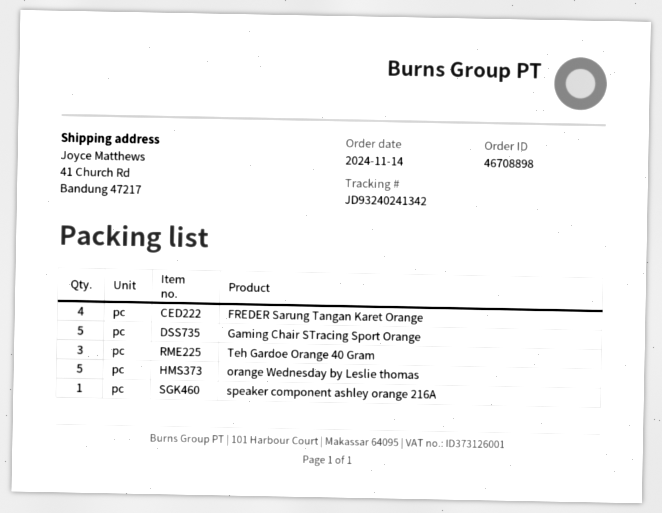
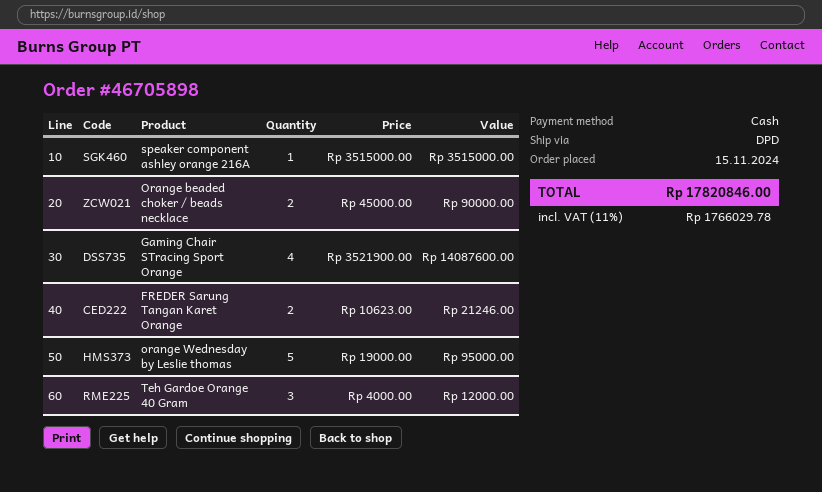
order number: 46708898 -> 46705898
order date: 2024-11-14 -> 2024-11-15
FREDER Sarung Tangan Karet Orange: 4 -> 2
Gaming Chair STracing Sport Orange: 5 -> 4
Orange beaded choker / beads necklace: none -> 2

